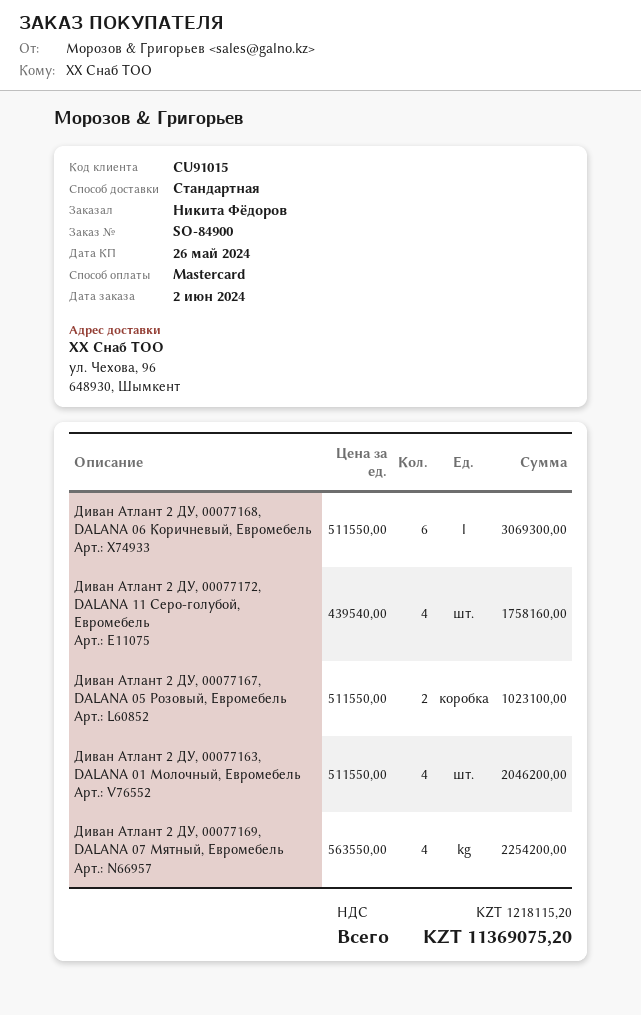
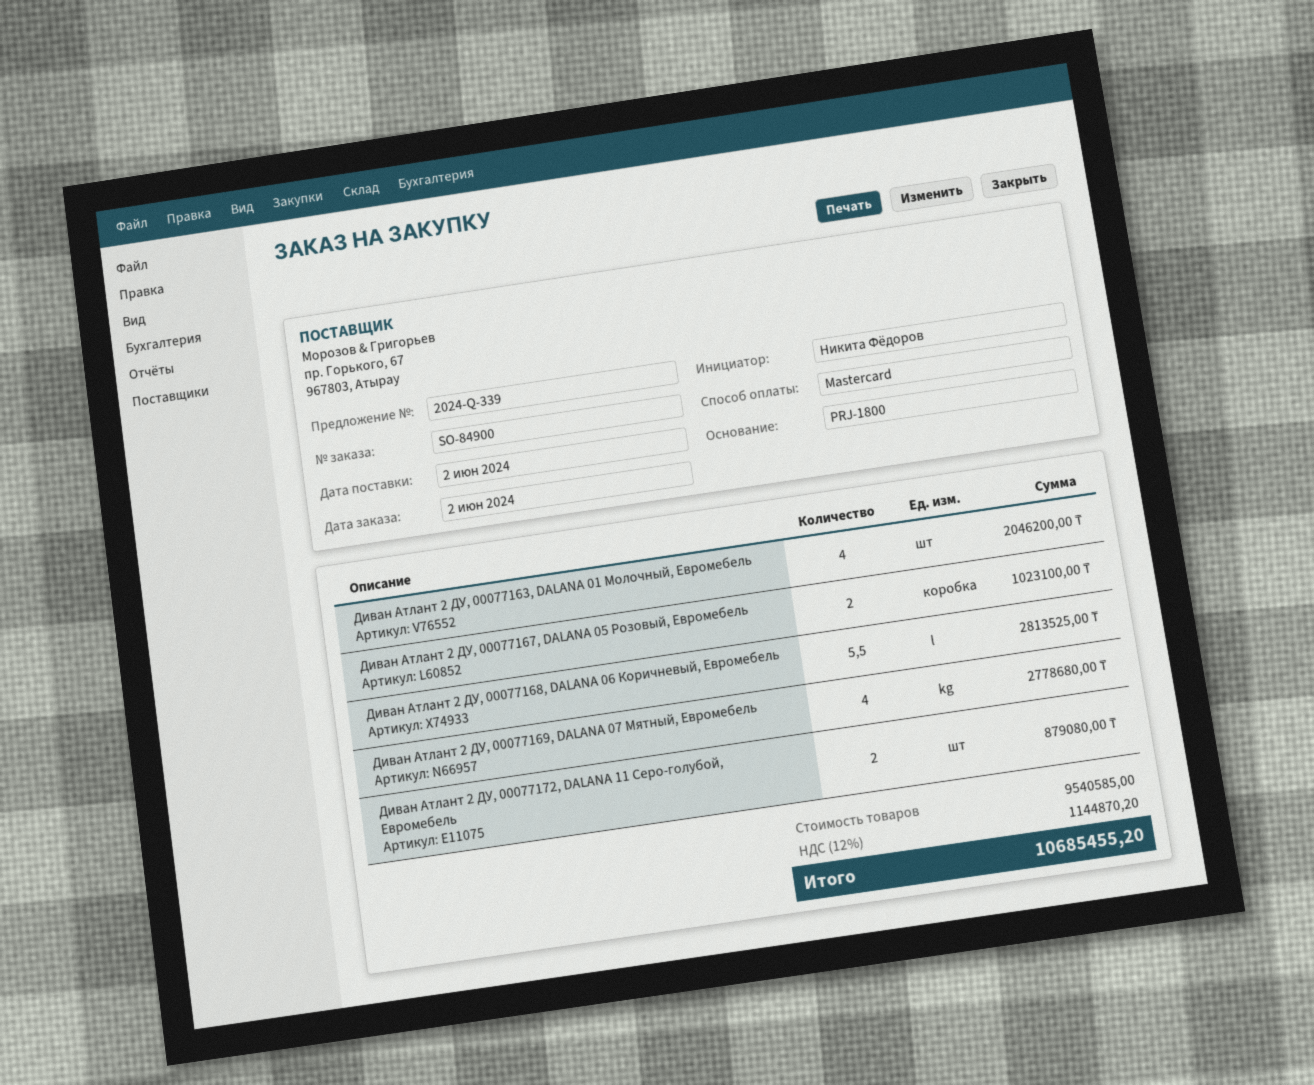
Диван Атлант 2 ДУ, 00077168, DALANA 06 Коричневый, Евромебель: 6 for 3069300.00 -> 5.5 for 2813525.00
Диван Атлант 2 ДУ, 00077172, DALANA 11 Серо-голубой, Евромебель: 4 for 1758160.00 -> 2 for 879080.00
Диван Атлант 2 ДУ, 00077169, DALANA 07 Мятный, Евромебель: 4 for 2254200.00 -> 4 for 2778680.00
tax: 1218115.20 -> 1144870.20
total: 11369075.20 -> 10685455.20

